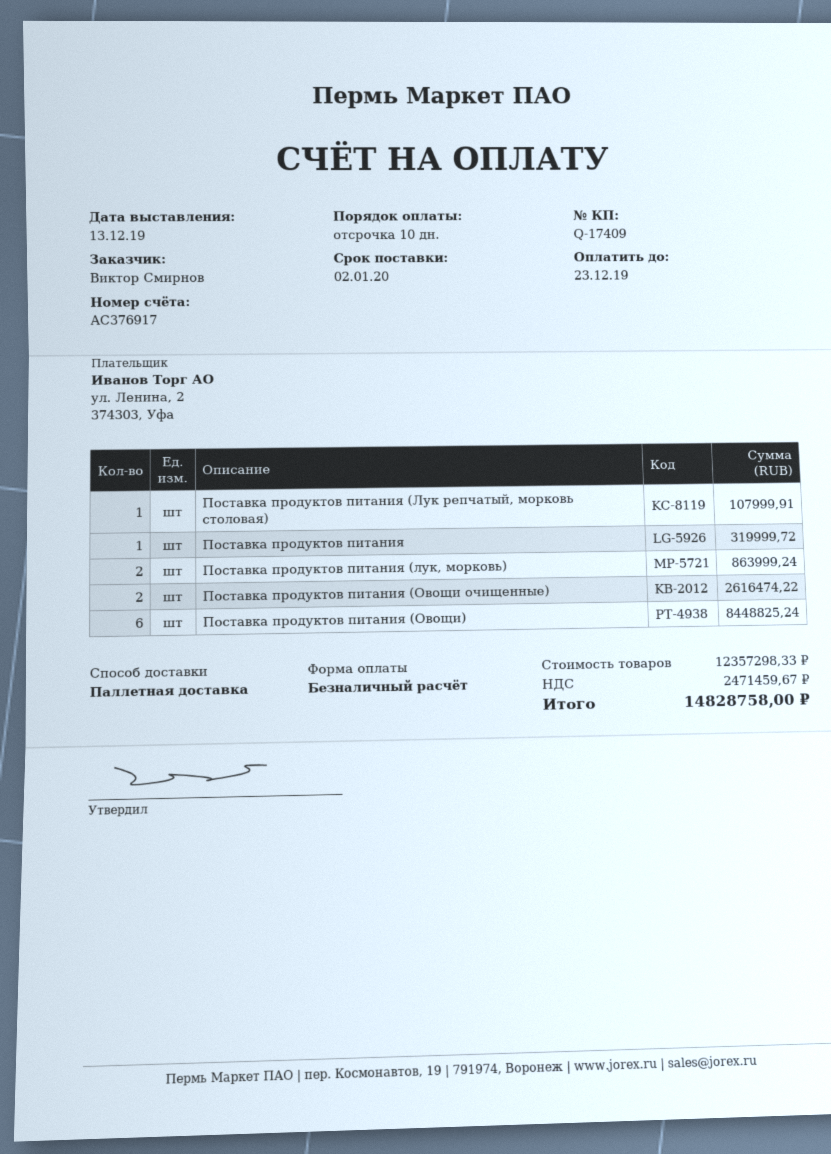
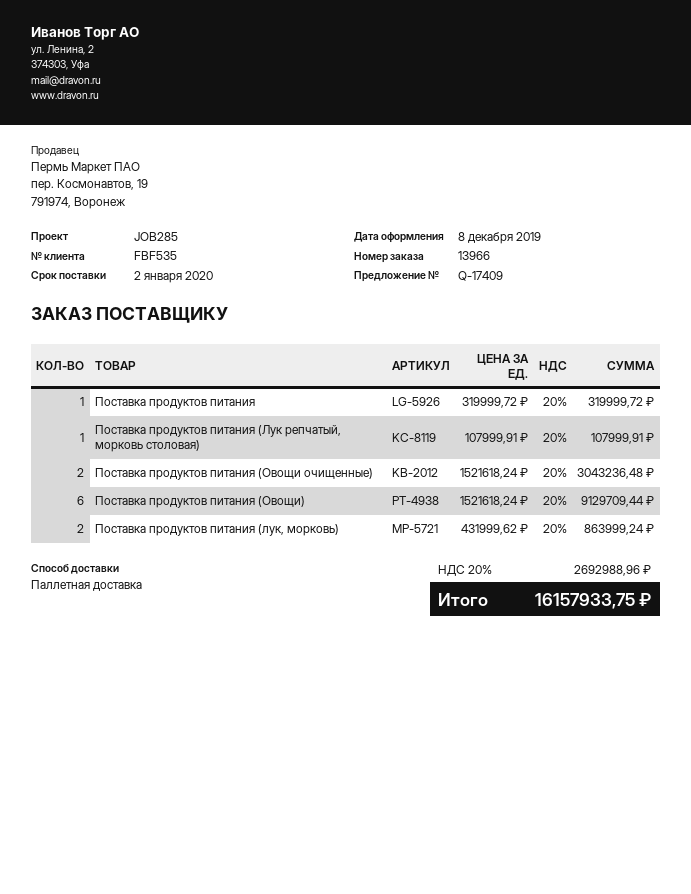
Поставка продуктов питания (Овощи очищенные): 2 for 2616474.22 -> 2 for 3043236.48
Поставка продуктов питания (Овощи): 6 for 8448825.24 -> 6 for 9129709.44
tax: 2471459.67 -> 2692988.96
total: 14828758.00 -> 16157933.75

